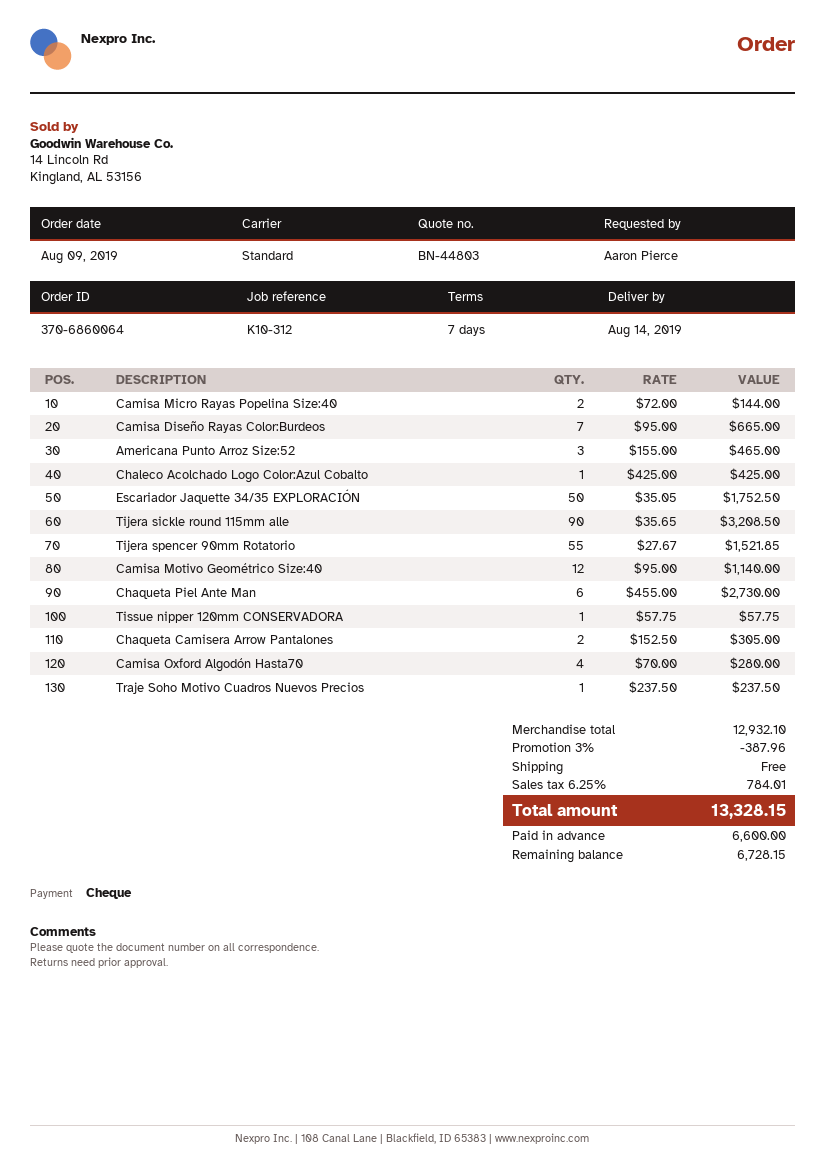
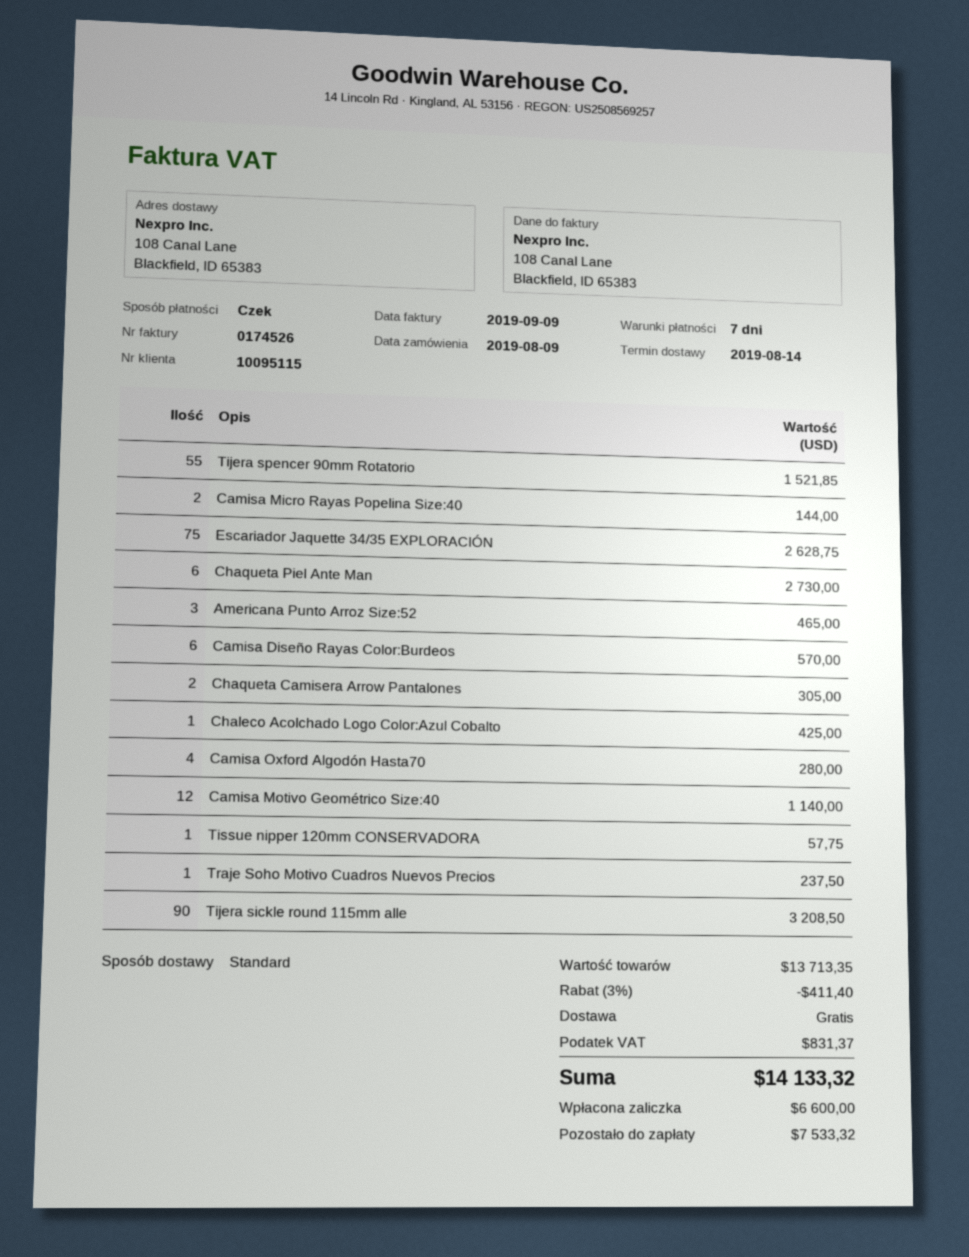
Camisa Diseño Rayas Color:Burdeos: 7 for 665.00 -> 6 for 570.00
Escariador Jaquette 34/35 EXPLORACIÓN: 50 for 1752.50 -> 75 for 2628.75
subtotal: 12932.10 -> 13713.35
discount: 3% = 387.96 -> 3% = 411.40
tax: 784.01 -> 831.37
total: 13328.15 -> 14133.32
balance: 6728.15 -> 7533.32

